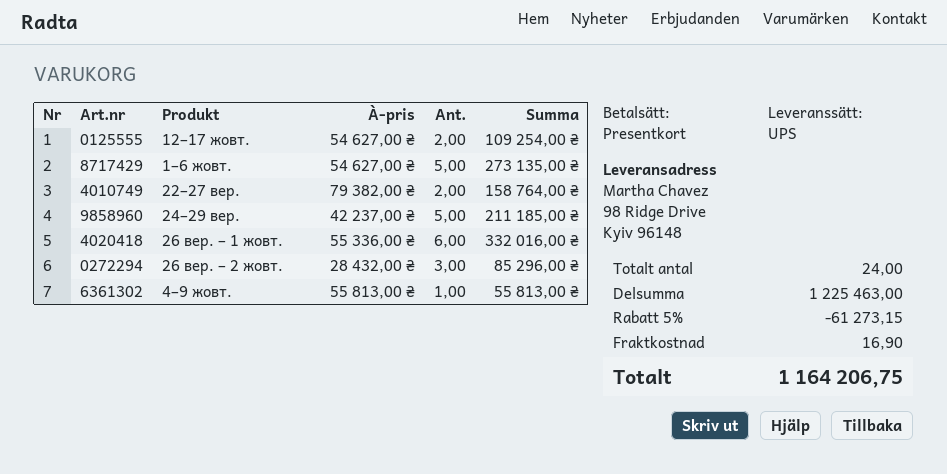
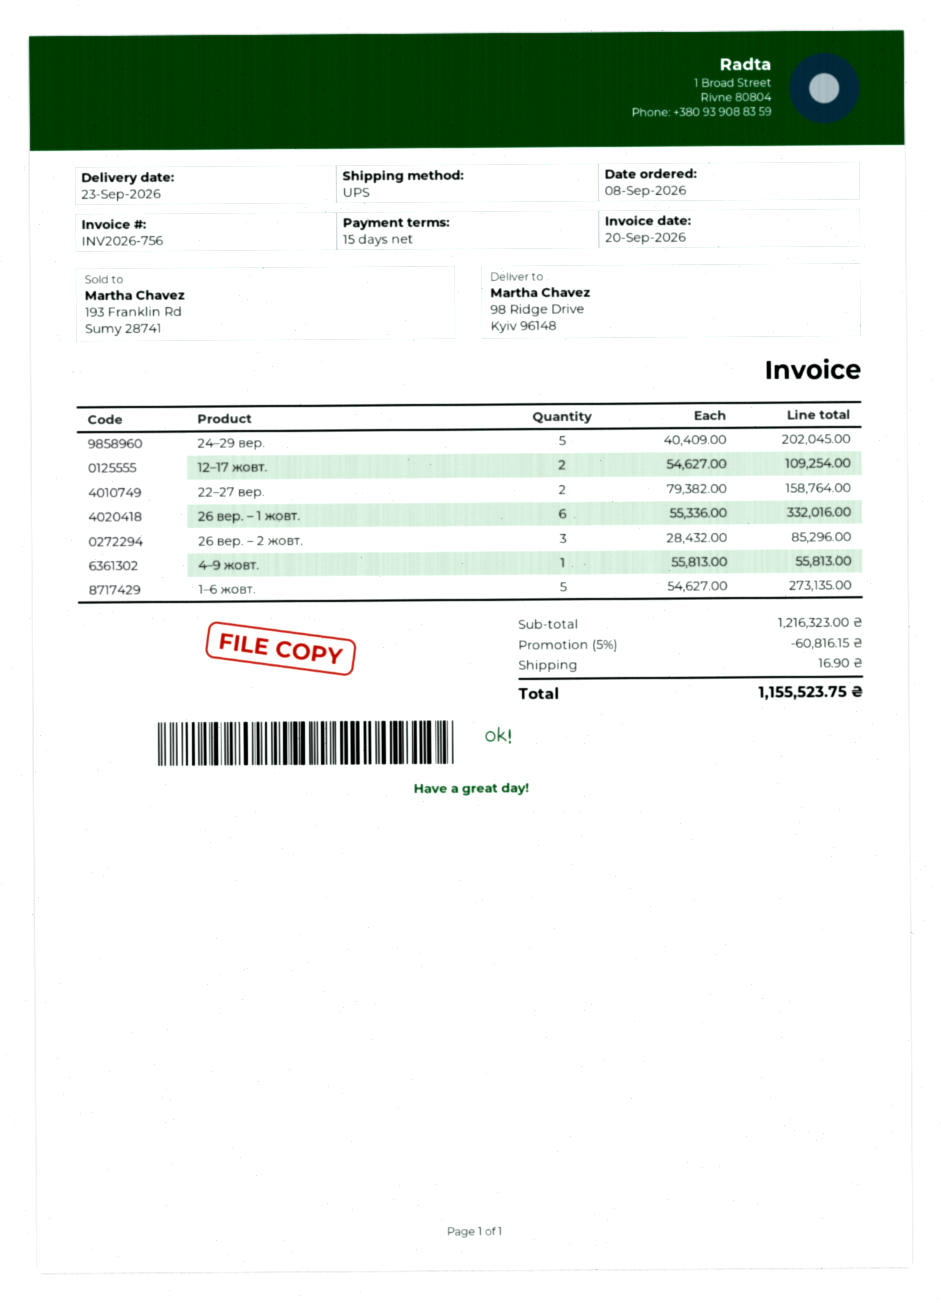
24–29 вер.: 5 x 42237.00 = 211185.00 -> 5 x 40409.00 = 202045.00
subtotal: 1225463.00 -> 1216323.00
discount: 5% = 61273.15 -> 5% = 60816.15
total: 1164206.75 -> 1155523.75

